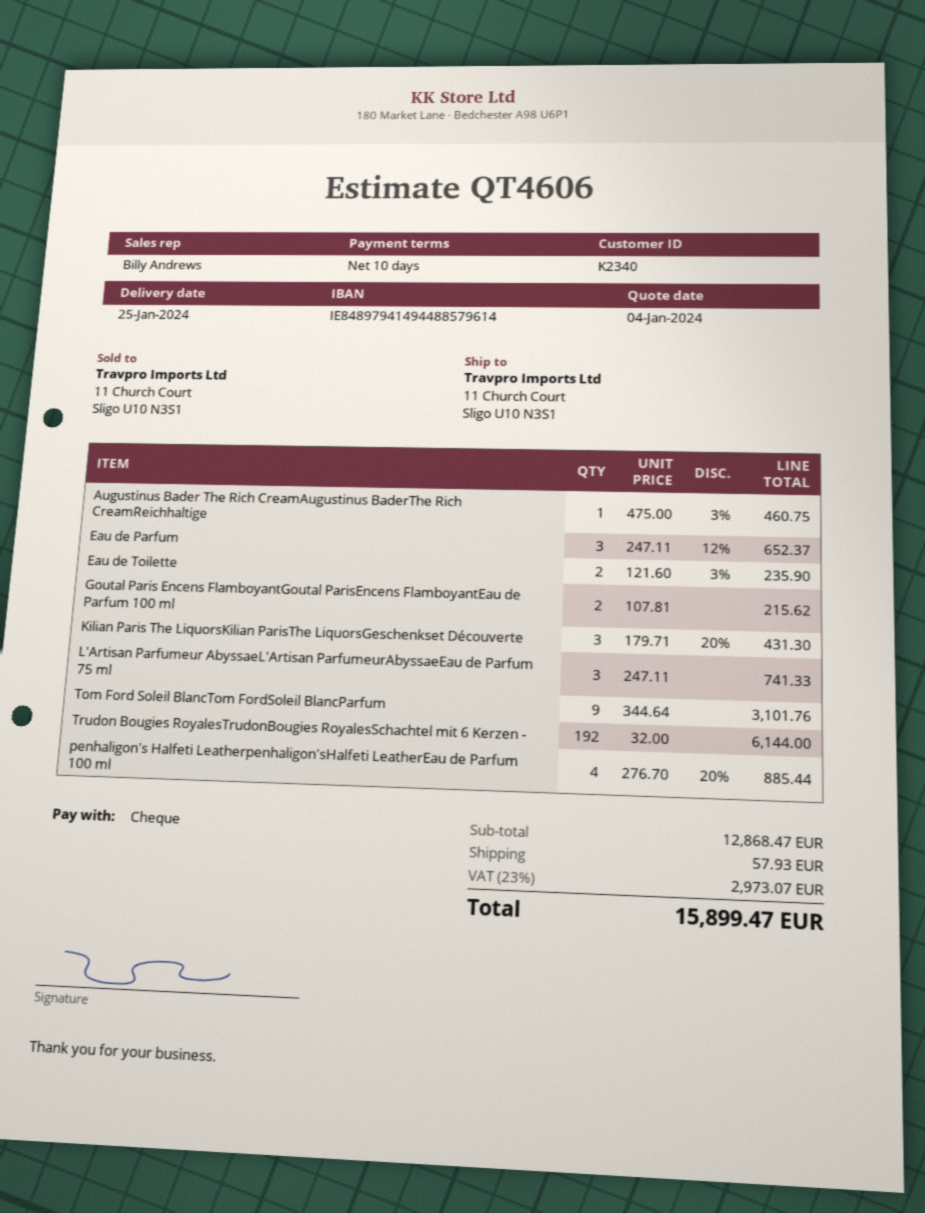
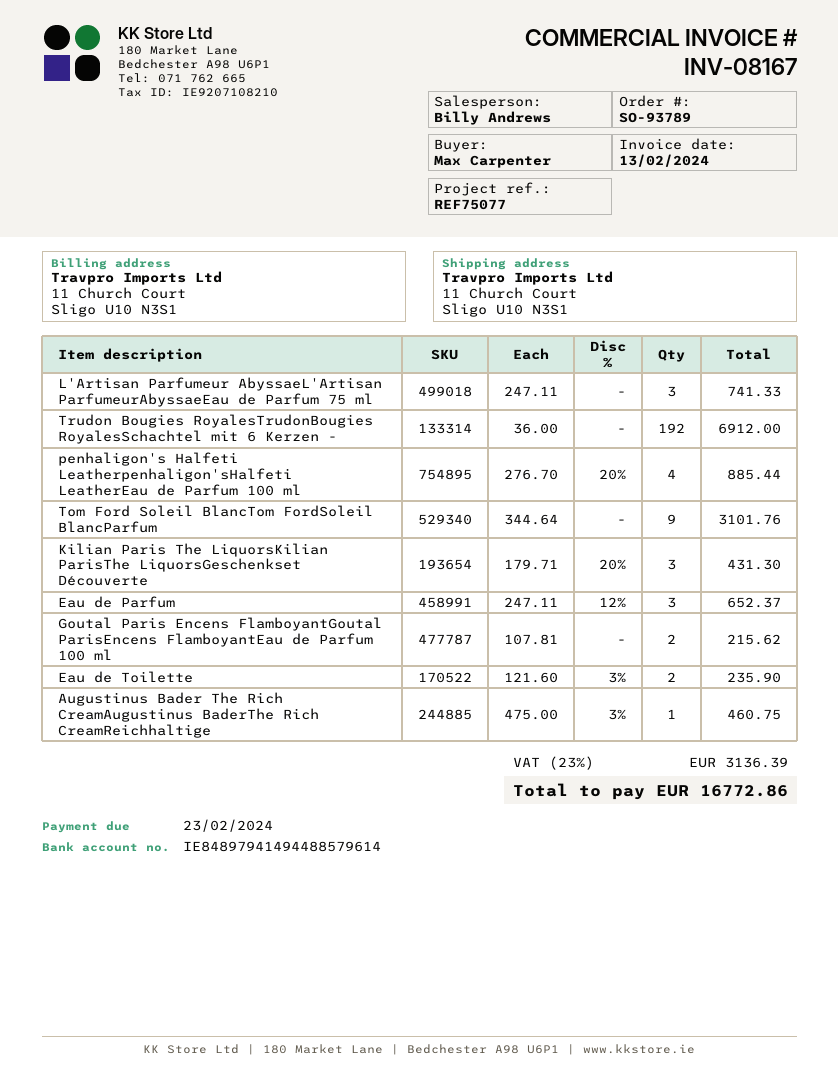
Trudon Bougies RoyalesTrudonBougies RoyalesSchachtel mit 6 Kerzen -: 192 x 32.00 = 6144.00 -> 192 x 36.00 = 6912.00
shipping: 57.93 -> none
tax: 23% = 2973.07 -> 23% = 3136.39
total: 15899.47 -> 16772.86

